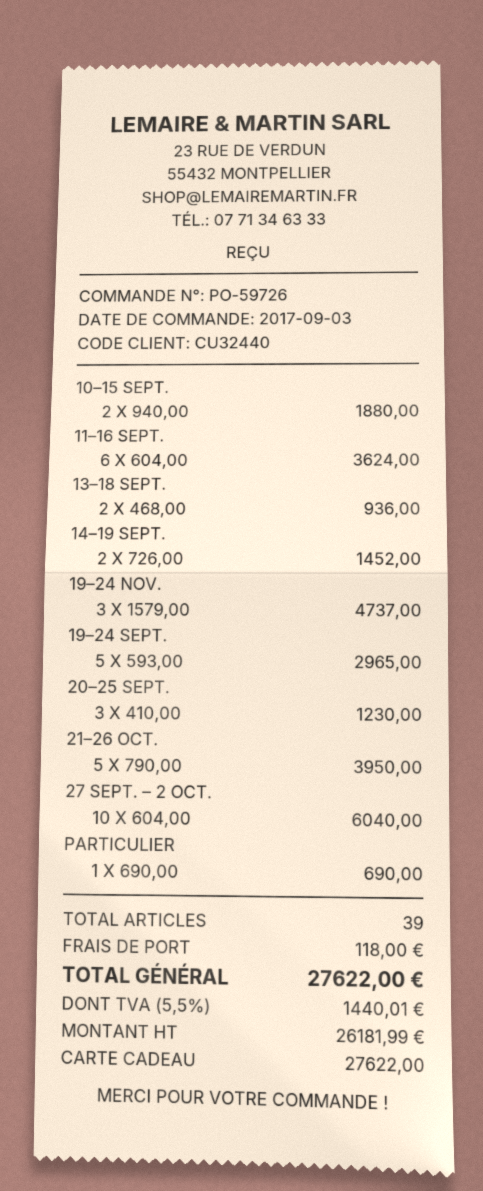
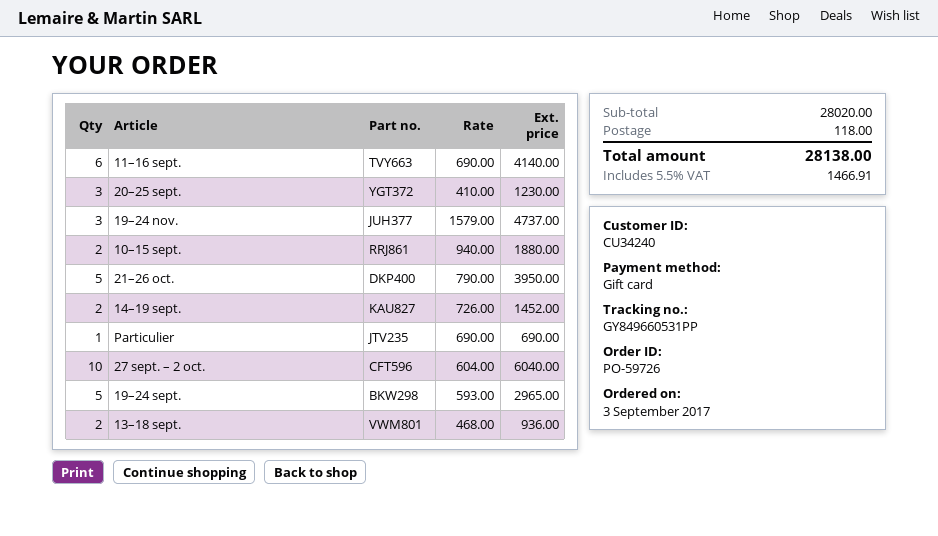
customer number: CU32440 -> CU34240
11–16 SEPT.: 6 x 604.00 = 3624.00 -> 6 x 690.00 = 4140.00
tax: 5.5% = 1440.01 -> 5.5% = 1466.91
total: 27622.00 -> 28138.00

